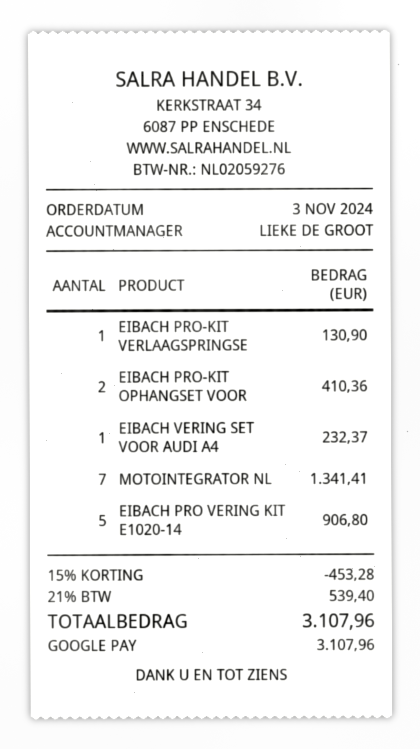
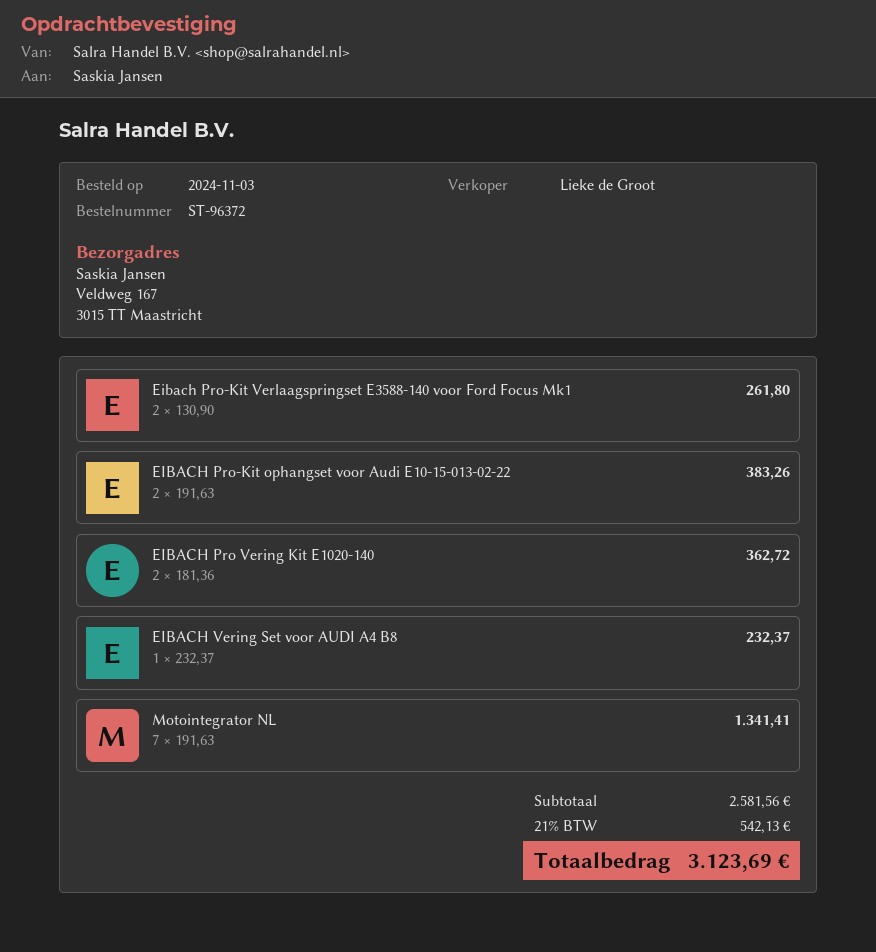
EIBACH PRO-KIT VERLAAGSPRINGSE: 1 for 130.90 -> 2 for 261.80
EIBACH PRO-KIT OPHANGSET VOOR: 2 for 410.36 -> 2 for 383.26
EIBACH PRO VERING KIT E1020-14: 5 for 906.80 -> 2 for 362.72
discount: 15% = 453.28 -> none
tax: 21% = 539.40 -> 21% = 542.13
total: 3107.96 -> 3123.69

